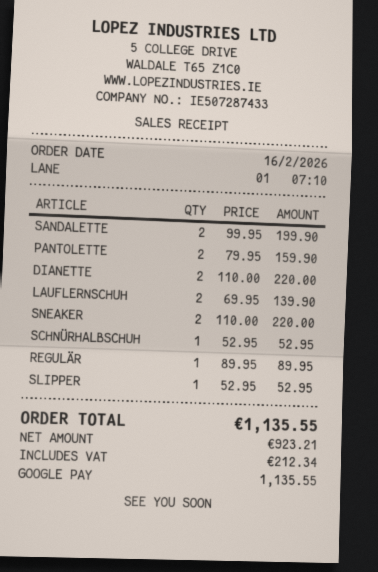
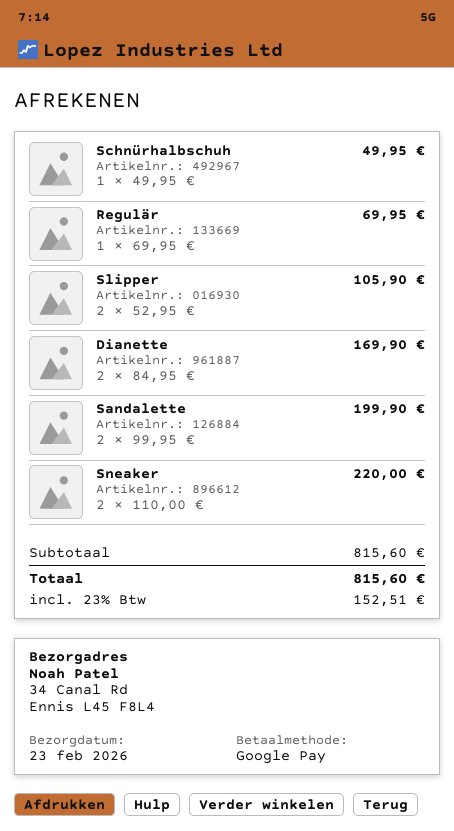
PANTOLETTE: 2 x 79.95 = 159.90 -> none
DIANETTE: 2 x 110.00 = 220.00 -> 2 x 84.95 = 169.90
LAUFLERNSCHUH: 2 x 69.95 = 139.90 -> none
SCHNÜRHALBSCHUH: 1 x 52.95 = 52.95 -> 1 x 49.95 = 49.95
REGULÄR: 1 x 89.95 = 89.95 -> 1 x 69.95 = 69.95
SLIPPER: 1 x 52.95 = 52.95 -> 2 x 52.95 = 105.90
tax: 212.34 -> 152.51
total: 1135.55 -> 815.60

